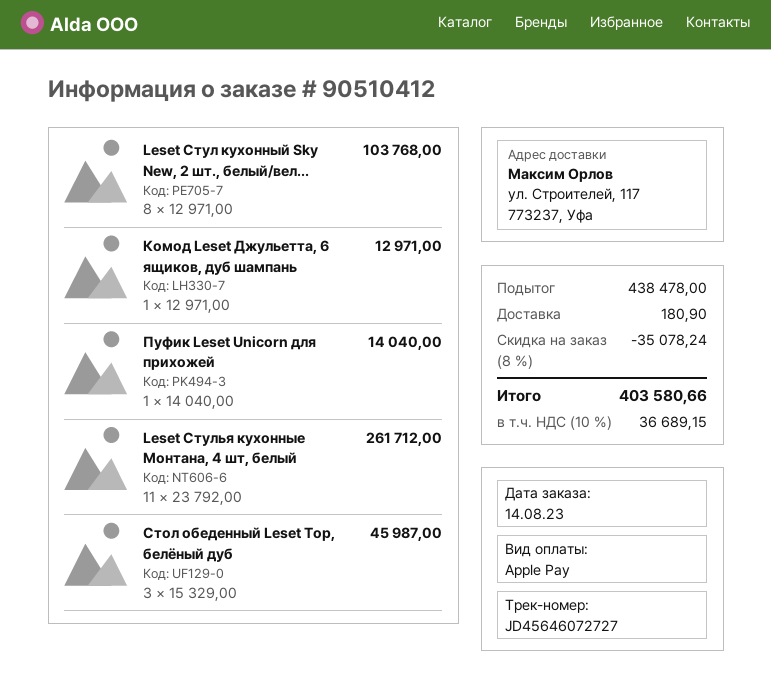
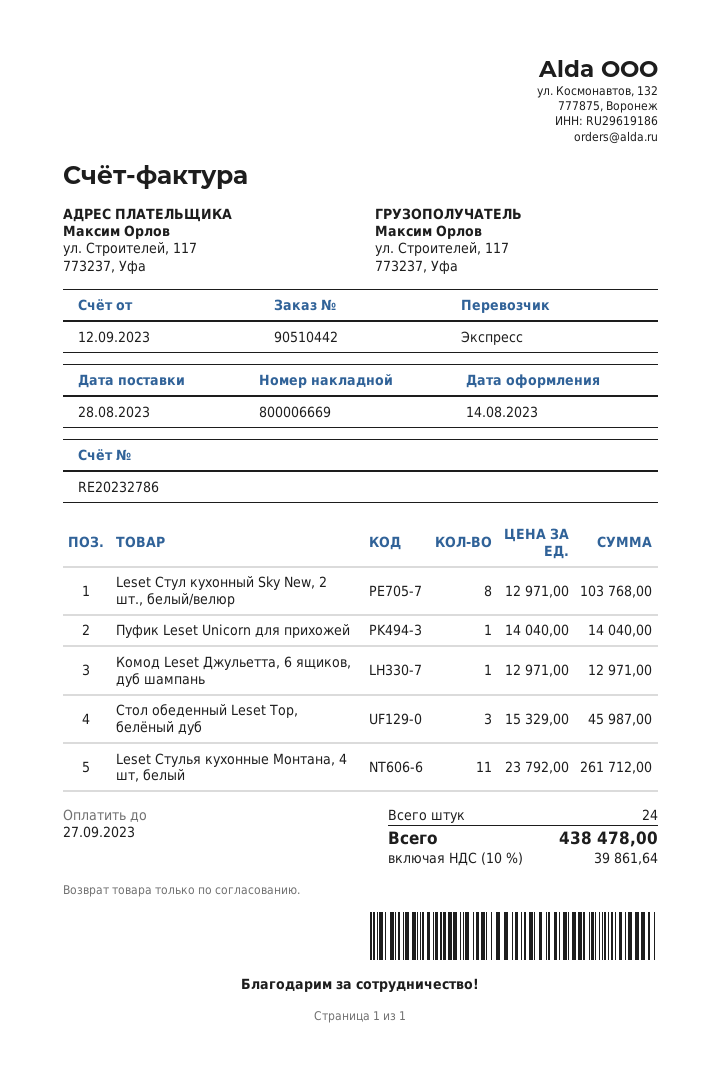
order number: 90510412 -> 90510442
discount: 8% = 35078.24 -> none
shipping: 180.90 -> none
tax: 10% = 36689.15 -> 10% = 39861.64
total: 403580.66 -> 438478.00

